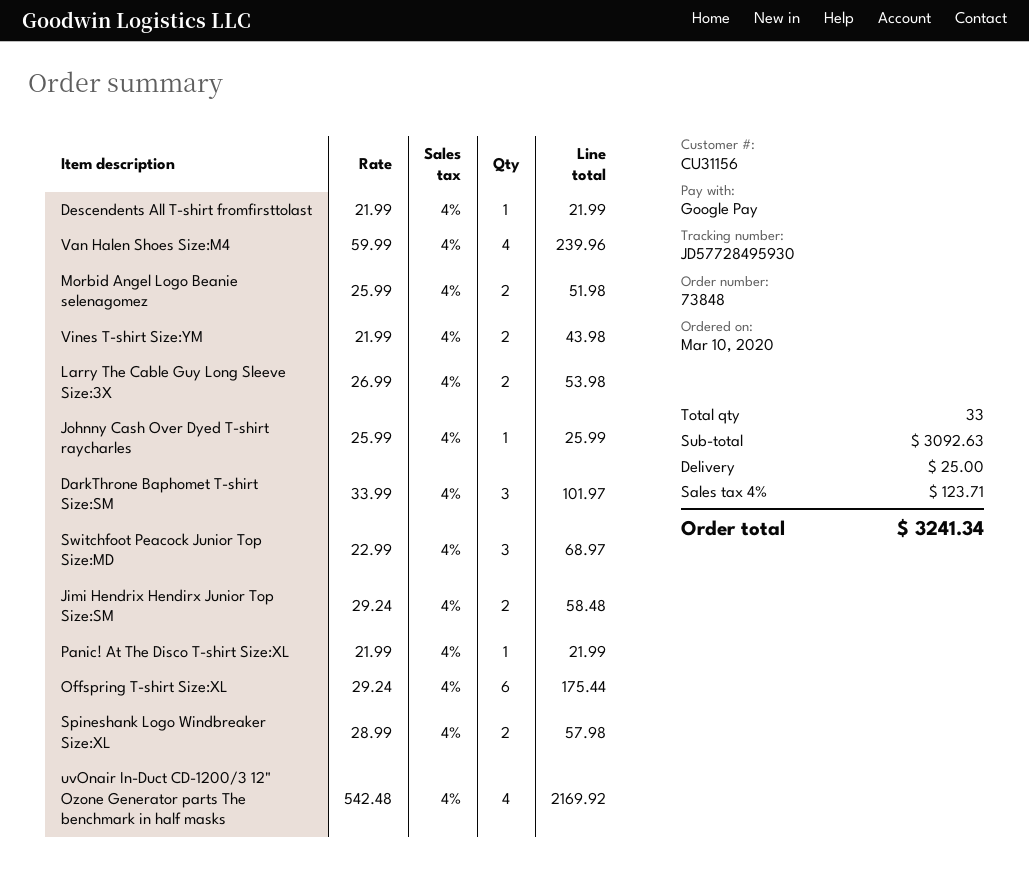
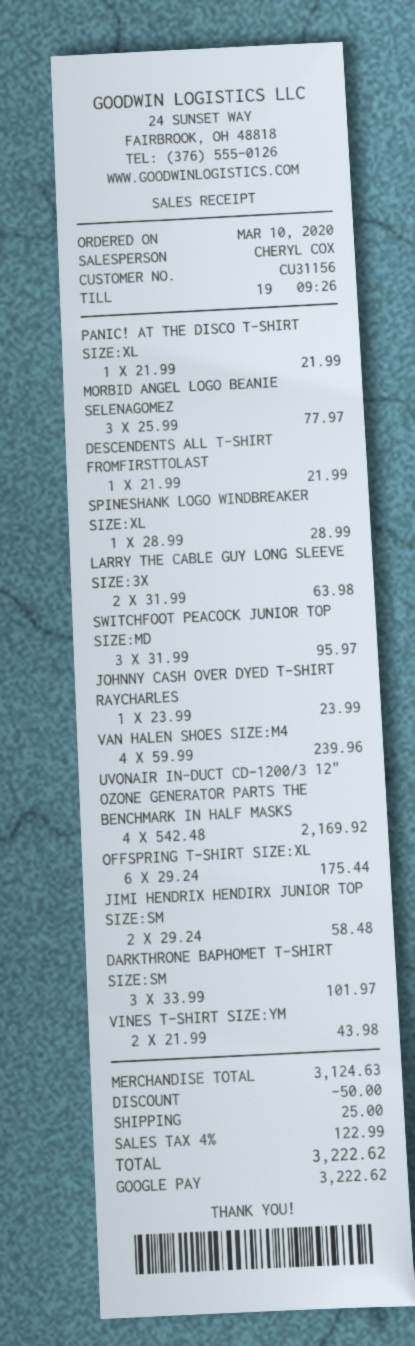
Morbid Angel Logo Beanie selenagomez: 2 x 25.99 = 51.98 -> 3 x 25.99 = 77.97
Larry The Cable Guy Long Sleeve Size:3X: 2 x 26.99 = 53.98 -> 2 x 31.99 = 63.98
Johnny Cash Over Dyed T-shirt raycharles: 1 x 25.99 = 25.99 -> 1 x 23.99 = 23.99
Switchfoot Peacock Junior Top Size:MD: 3 x 22.99 = 68.97 -> 3 x 31.99 = 95.97
Spineshank Logo Windbreaker Size:XL: 2 x 28.99 = 57.98 -> 1 x 28.99 = 28.99
subtotal: 3092.63 -> 3124.63
discount: none -> 50.00
tax: 4% = 123.71 -> 4% = 122.99
total: 3241.34 -> 3222.62

